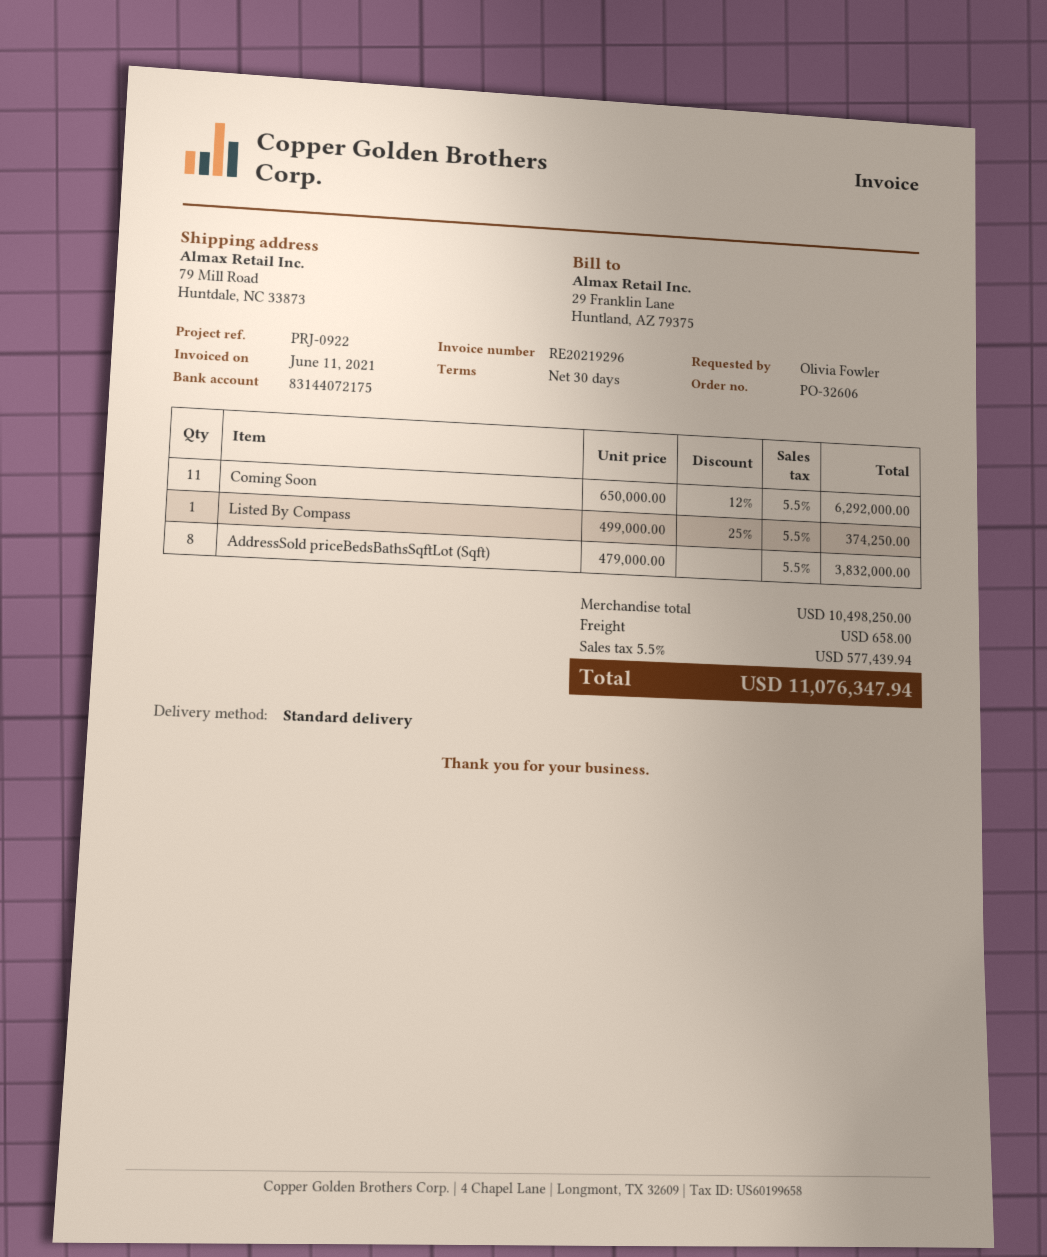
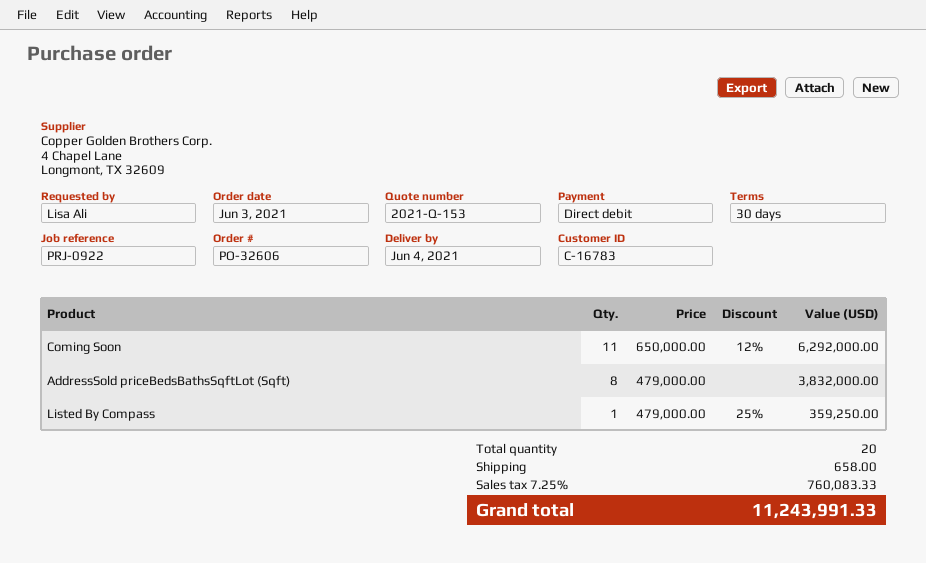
ordered by: Olivia Fowler -> Lisa Ali
Listed By Compass: 1 x 499000.00 - 25% = 374250.00 -> 1 x 479000.00 - 25% = 359250.00
tax: 5.5% = 577439.94 -> 7.25% = 760083.33
total: 11076347.94 -> 11243991.33

